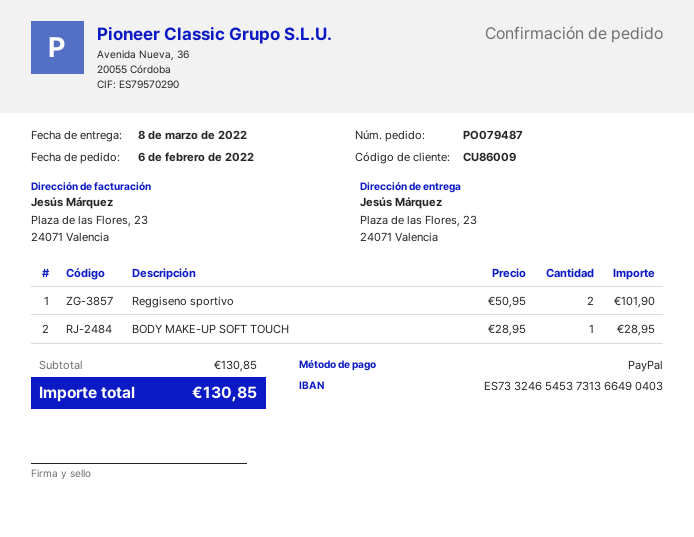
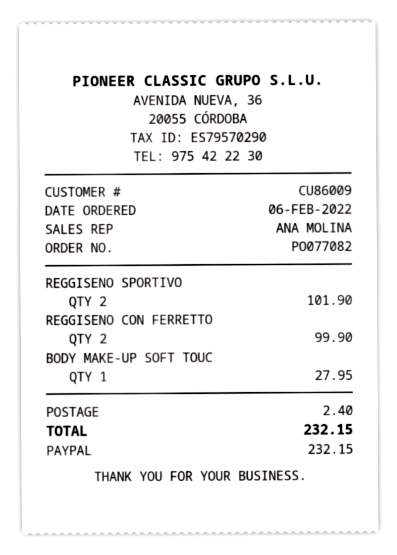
order number: PO079487 -> PO077082
BODY MAKE-UP SOFT TOUCH: 1 for 28.95 -> 1 for 27.95
REGGISENO CON FERRETTO: none -> 2 for 99.90
shipping: none -> 2.40
total: 130.85 -> 232.15

